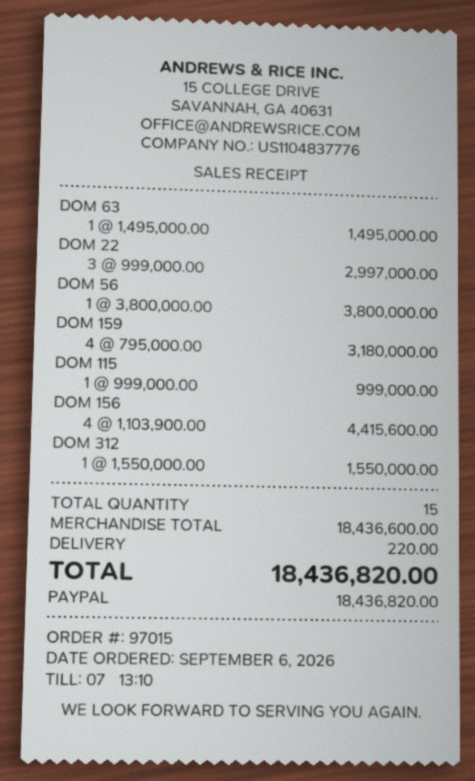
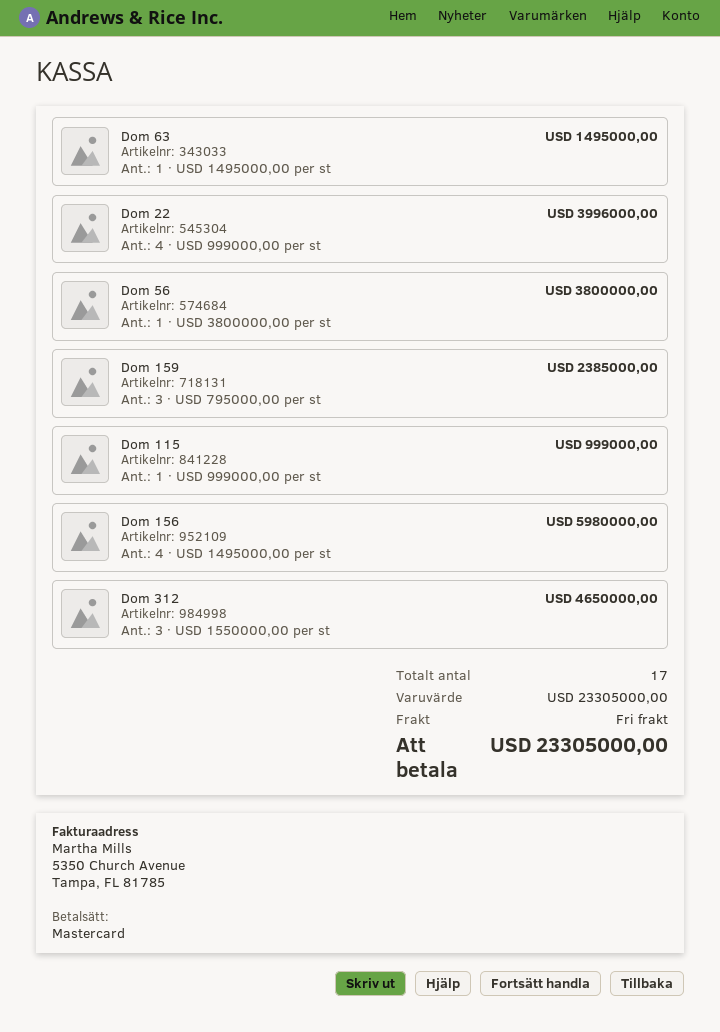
payment method: PayPal -> Mastercard
DOM 22: 3 x 999000.00 = 2997000.00 -> 4 x 999000.00 = 3996000.00
DOM 159: 4 x 795000.00 = 3180000.00 -> 3 x 795000.00 = 2385000.00
DOM 156: 4 x 1103900.00 = 4415600.00 -> 4 x 1495000.00 = 5980000.00
DOM 312: 1 x 1550000.00 = 1550000.00 -> 3 x 1550000.00 = 4650000.00
total quantity: 15 -> 17
subtotal: 18436600.00 -> 23305000.00
shipping: 220.00 -> 0.00
total: 18436820.00 -> 23305000.00

